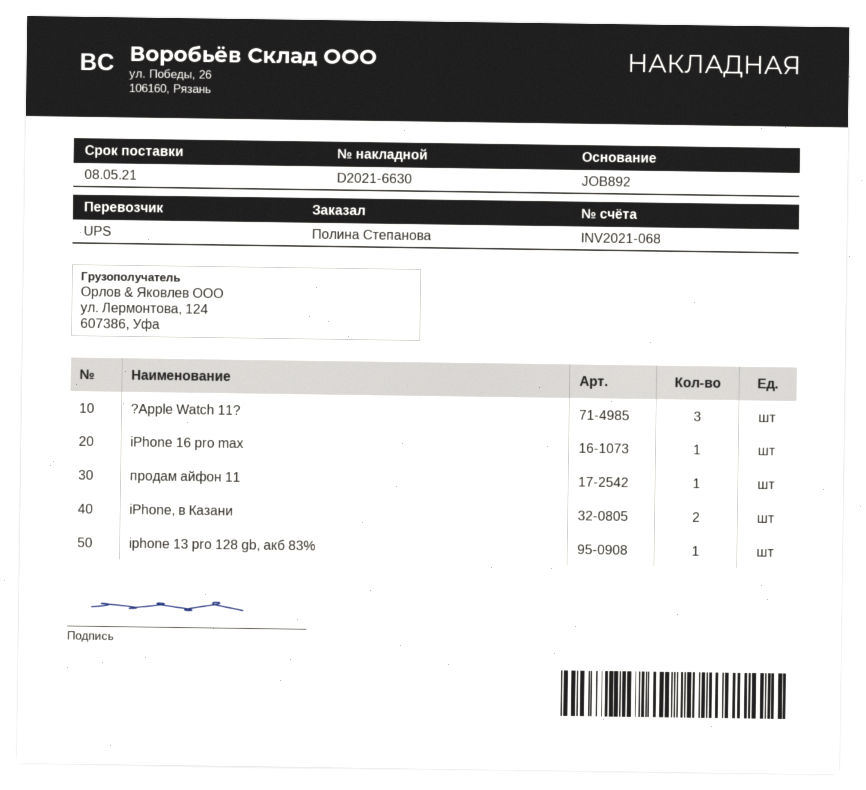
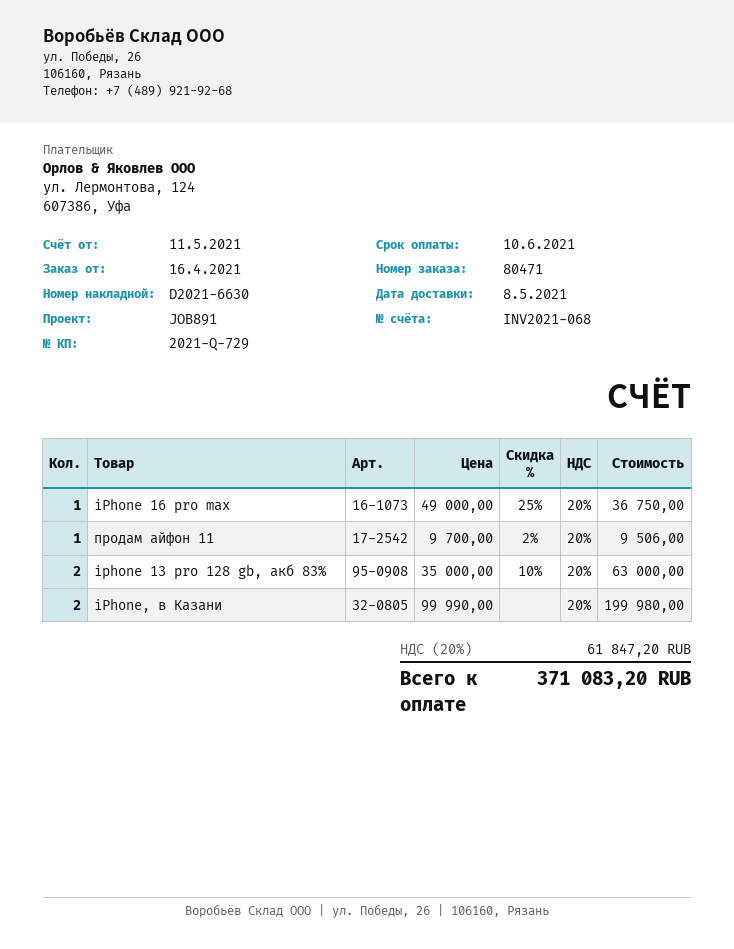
reference: JOB892 -> JOB891
?Apple Watch 11?: 3 -> none
iphone 13 pro 128 gb, акб 83%: 1 -> 2

